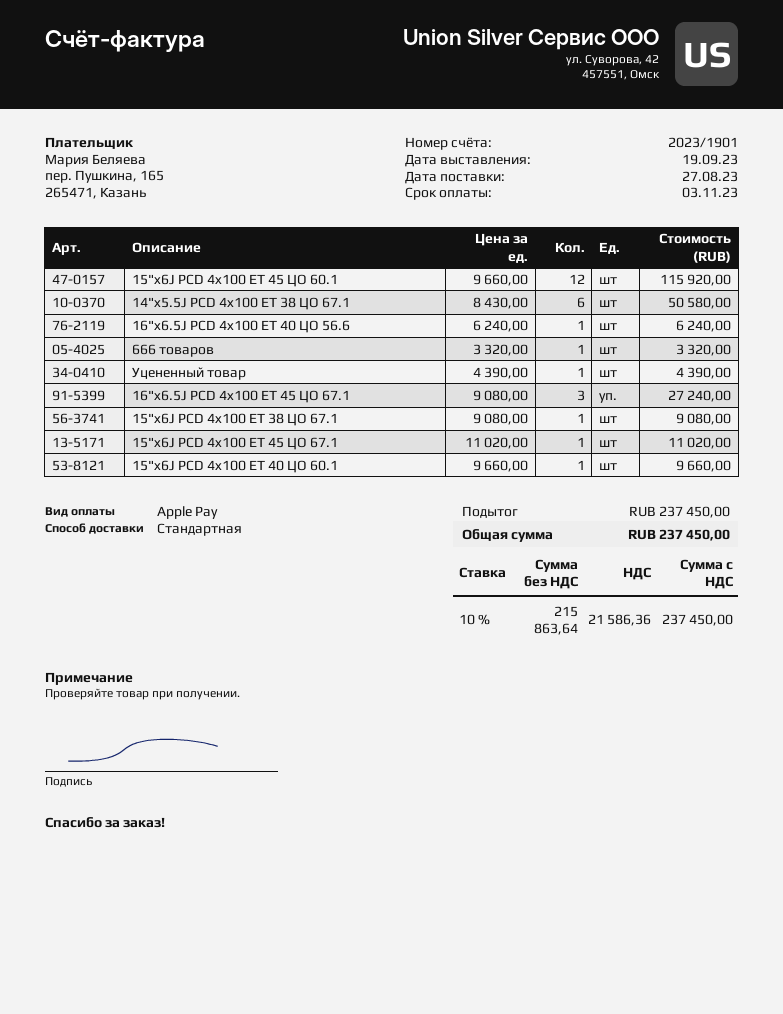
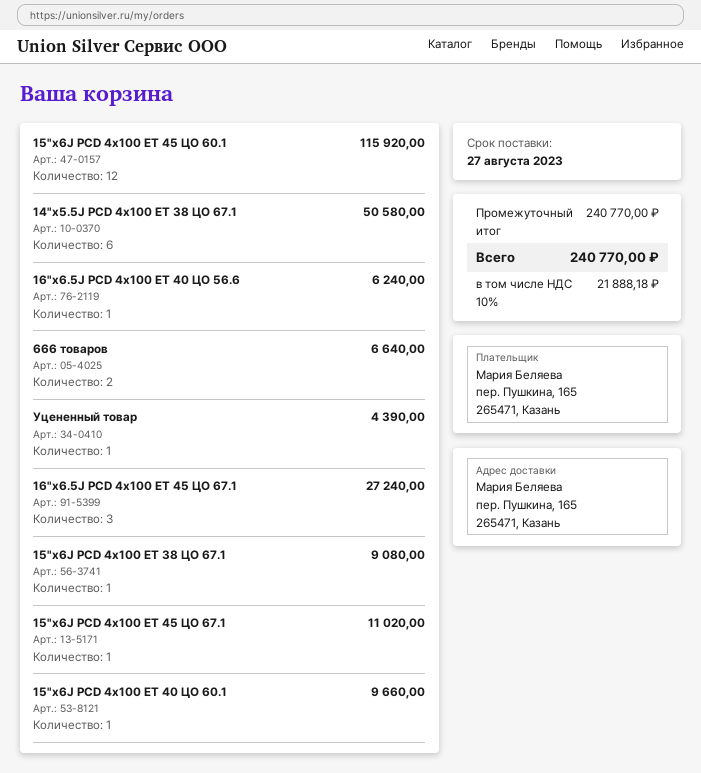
666 товаров: 1 for 3320.00 -> 2 for 6640.00
subtotal: 237450.00 -> 240770.00
tax: 10% = 21586.36 -> 10% = 21888.18
total: 237450.00 -> 240770.00

